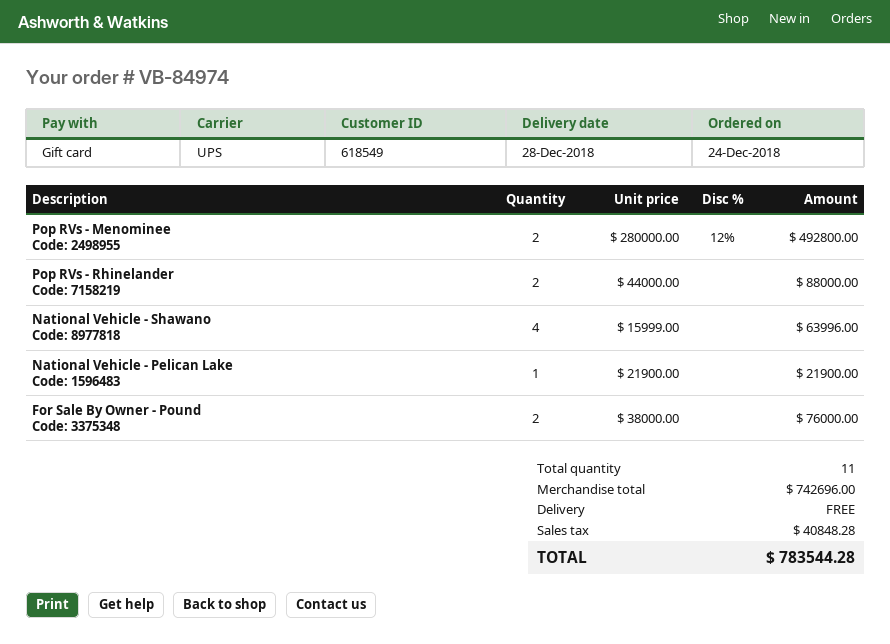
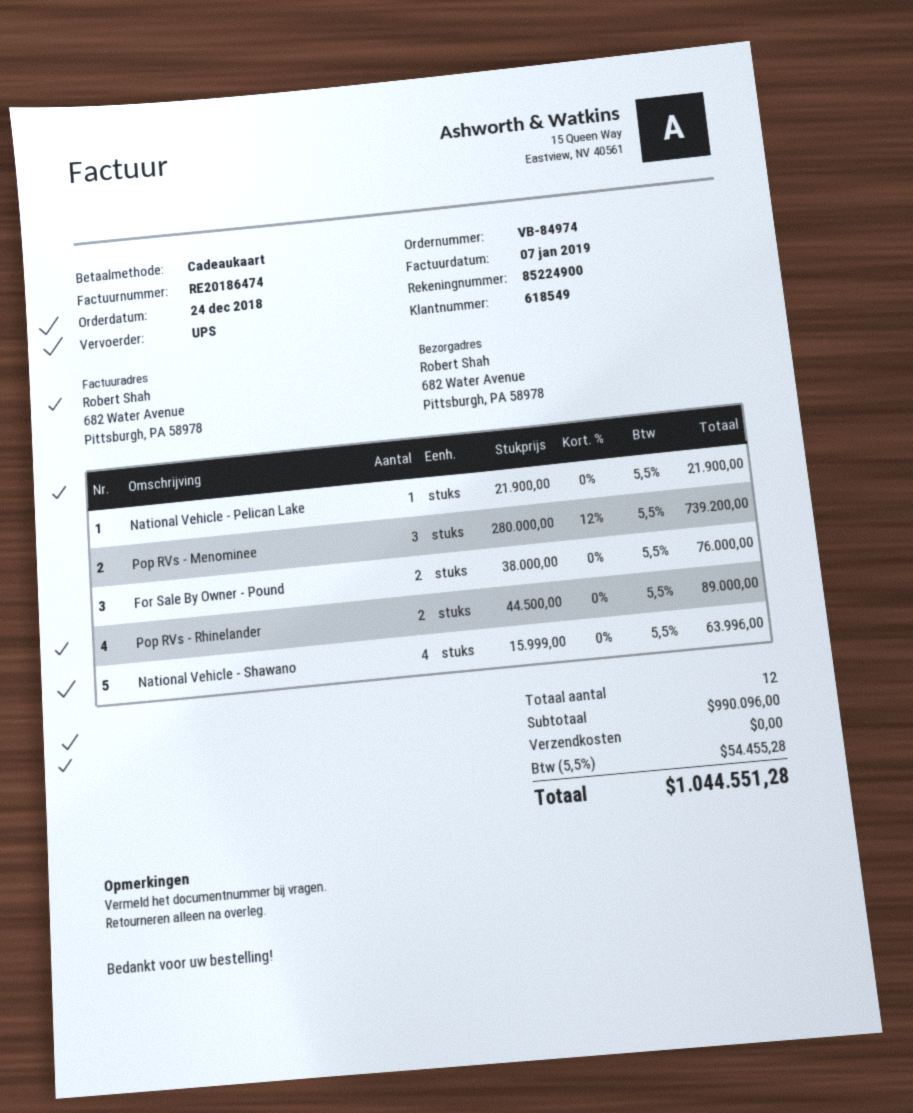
Pop RVs - Menominee: 2 x 280000.00 - 12% = 492800.00 -> 3 x 280000.00 - 12% = 739200.00
Pop RVs - Rhinelander: 2 x 44000.00 = 88000.00 -> 2 x 44500.00 = 89000.00
total quantity: 11 -> 12
subtotal: 742696.00 -> 990096.00
tax: 40848.28 -> 54455.28
total: 783544.28 -> 1044551.28

